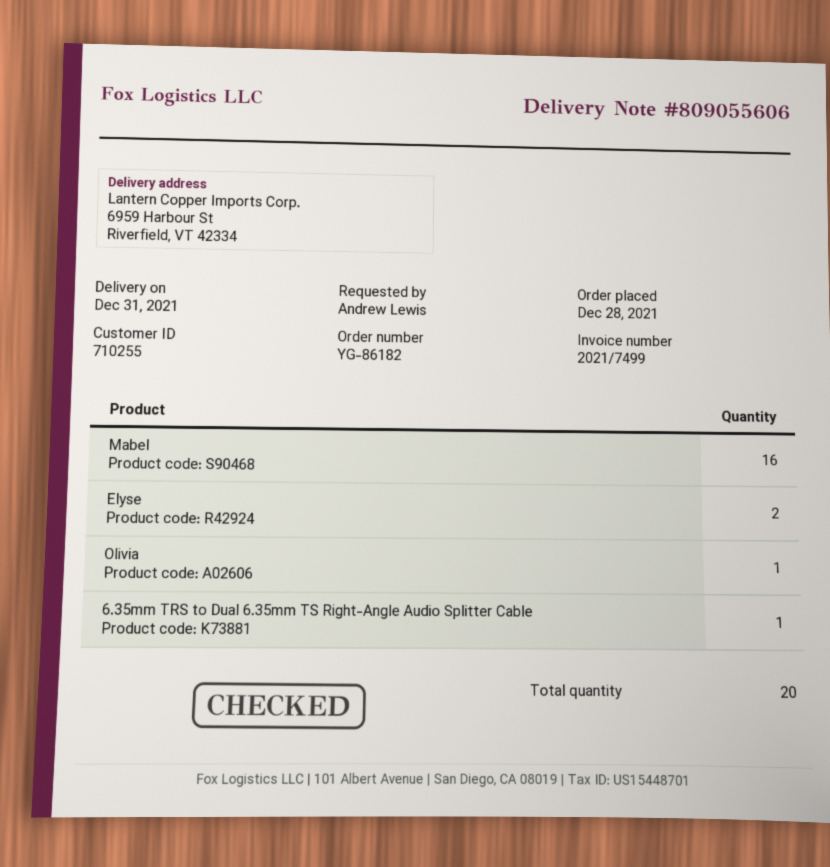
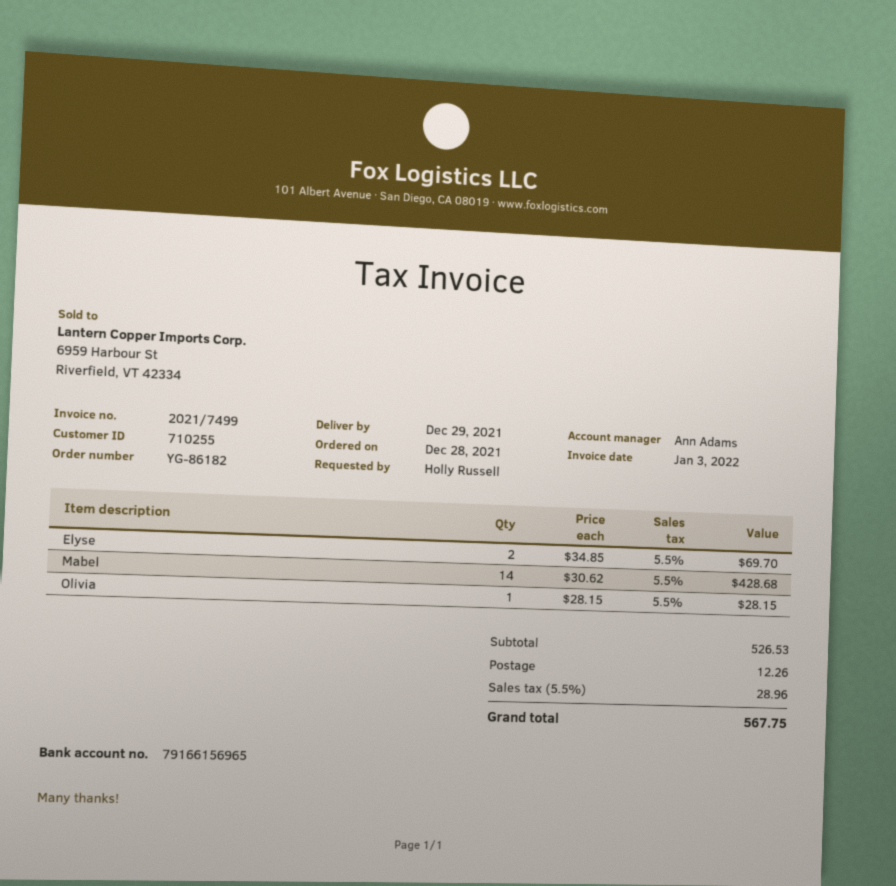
delivery date: 2021-12-31 -> 2021-12-29
ordered by: Andrew Lewis -> Holly Russell
Mabel: 16 -> 14
6.35mm TRS to Dual 6.35mm TS Right-Angle Audio Splitter Cable: 1 -> none

